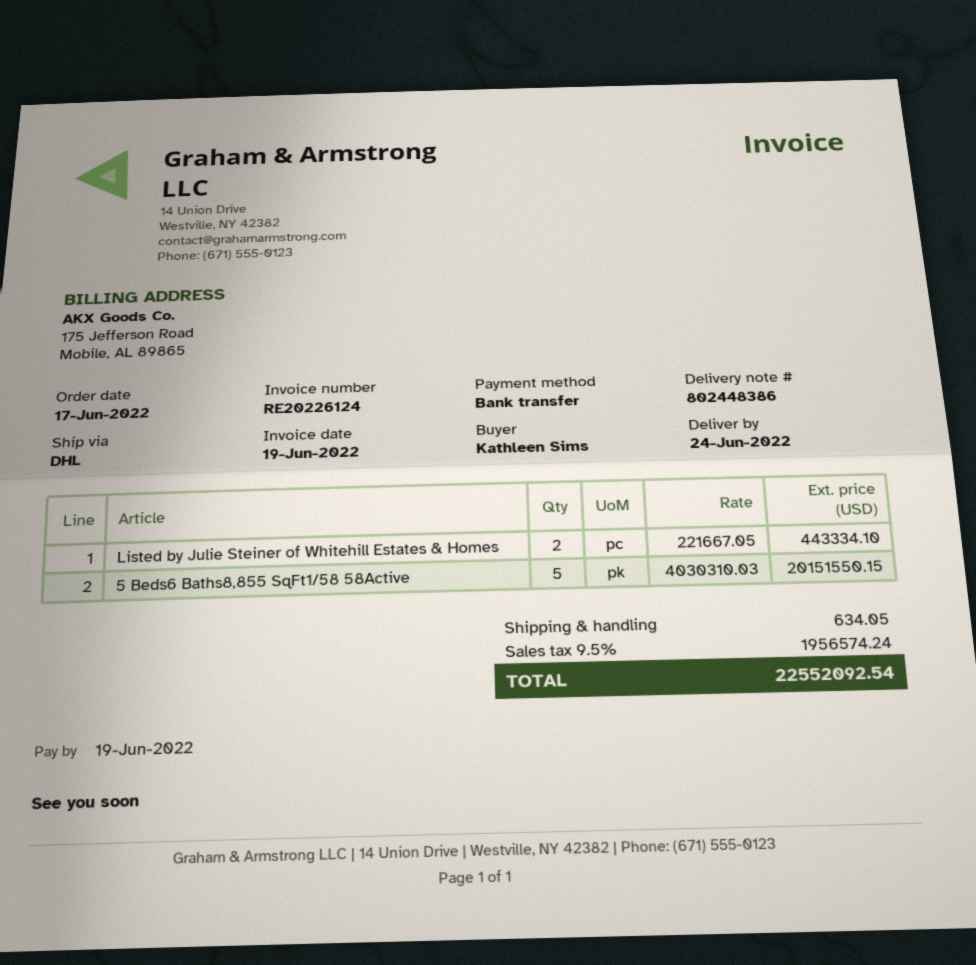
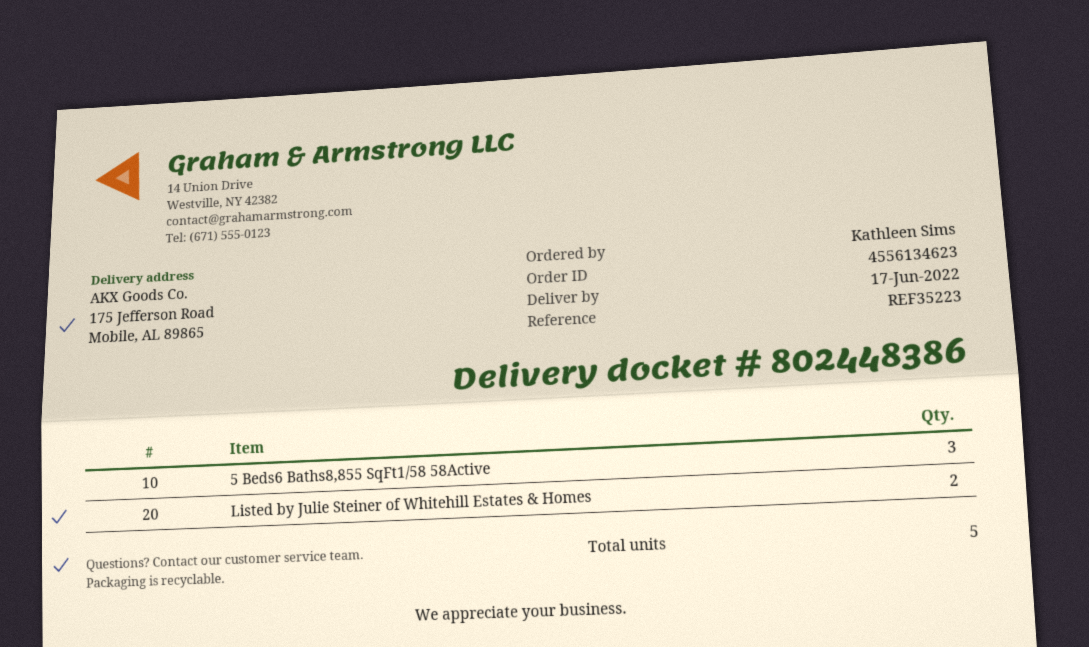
delivery date: 2022-06-24 -> 2022-06-17
5 Beds6 Baths8,855 SqFt1/58 58Active: 5 -> 3

